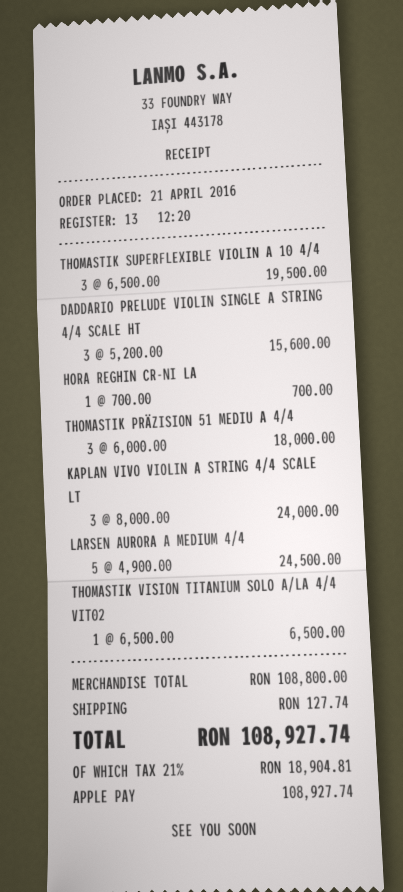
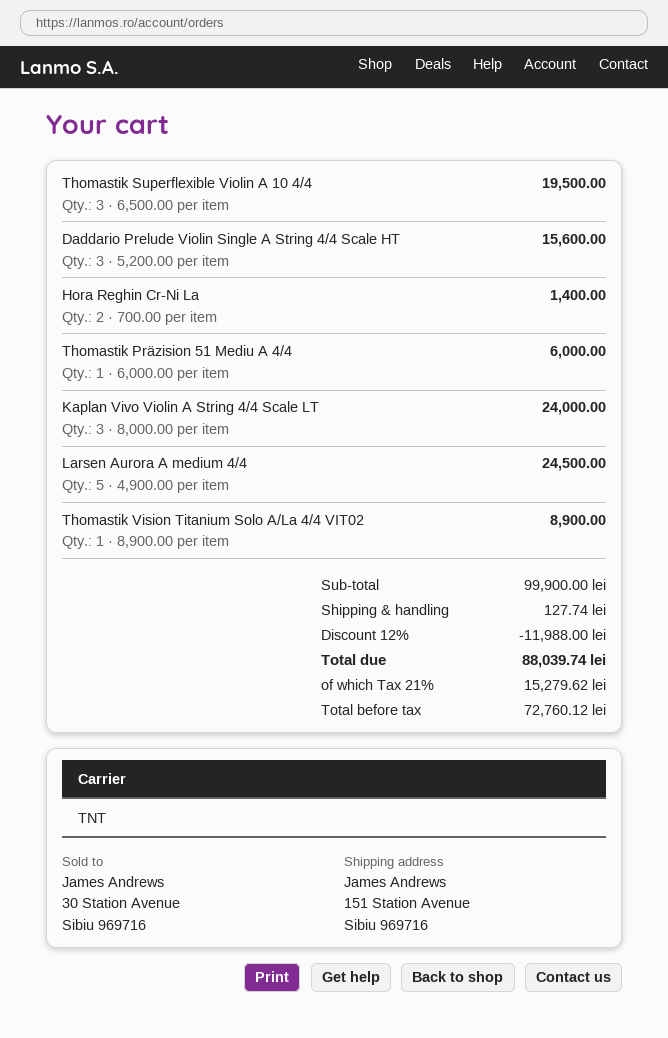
HORA REGHIN CR-NI LA: 1 x 700.00 = 700.00 -> 2 x 700.00 = 1400.00
THOMASTIK PRÄZISION 51 MEDIU A 4/4: 3 x 6000.00 = 18000.00 -> 1 x 6000.00 = 6000.00
THOMASTIK VISION TITANIUM SOLO A/LA 4/4 VIT02: 1 x 6500.00 = 6500.00 -> 1 x 8900.00 = 8900.00
subtotal: 108800.00 -> 99900.00
discount: none -> 12% = 11988.00
tax: 21% = 18904.81 -> 21% = 15279.62
total: 108927.74 -> 88039.74

